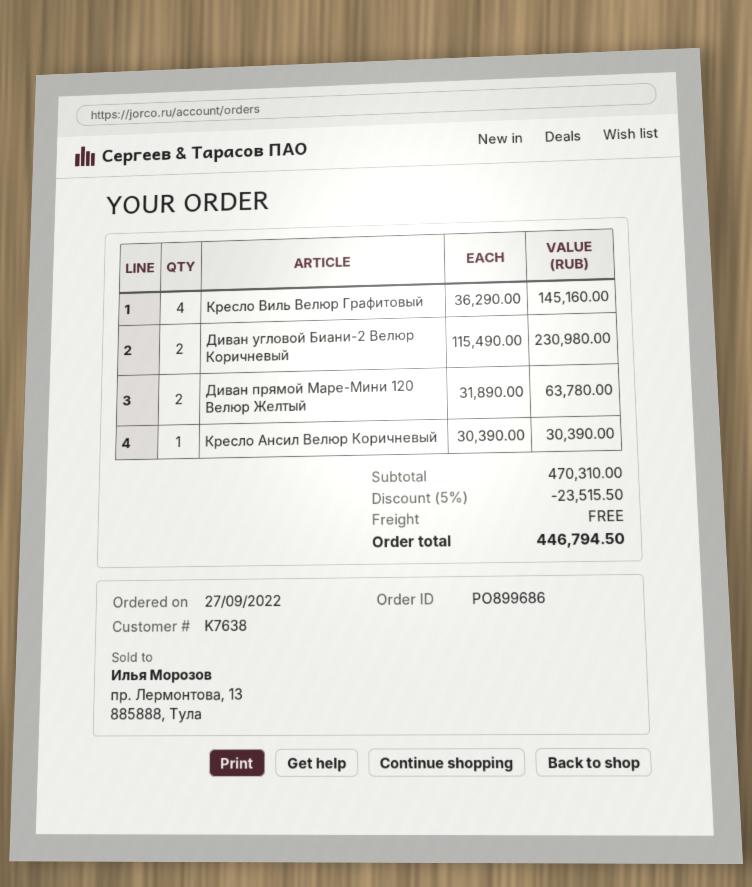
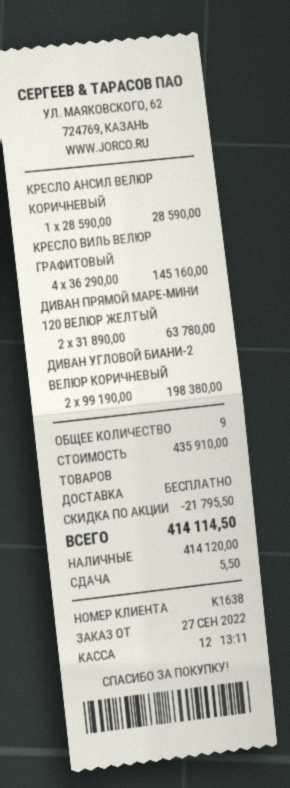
customer number: K7638 -> K1638
Диван угловой Биани-2 Велюр Коричневый: 2 x 115490.00 = 230980.00 -> 2 x 99190.00 = 198380.00
Кресло Ансил Велюр Коричневый: 1 x 30390.00 = 30390.00 -> 1 x 28590.00 = 28590.00
subtotal: 470310.00 -> 435910.00
discount: 23515.50 -> 21795.50
total: 446794.50 -> 414114.50

